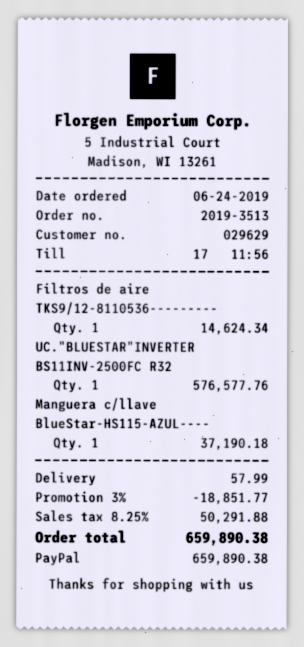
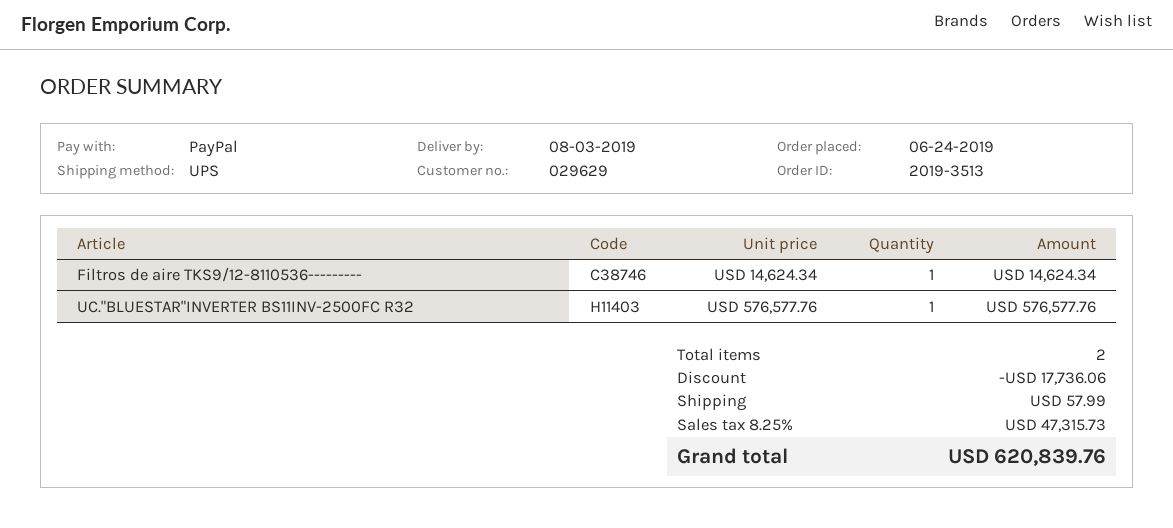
Manguera c/llave BlueStar-HS115-AZUL----: 1 for 37190.18 -> none
discount: 18851.77 -> 17736.06
tax: 8.25% = 50291.88 -> 8.25% = 47315.73
total: 659890.38 -> 620839.76

